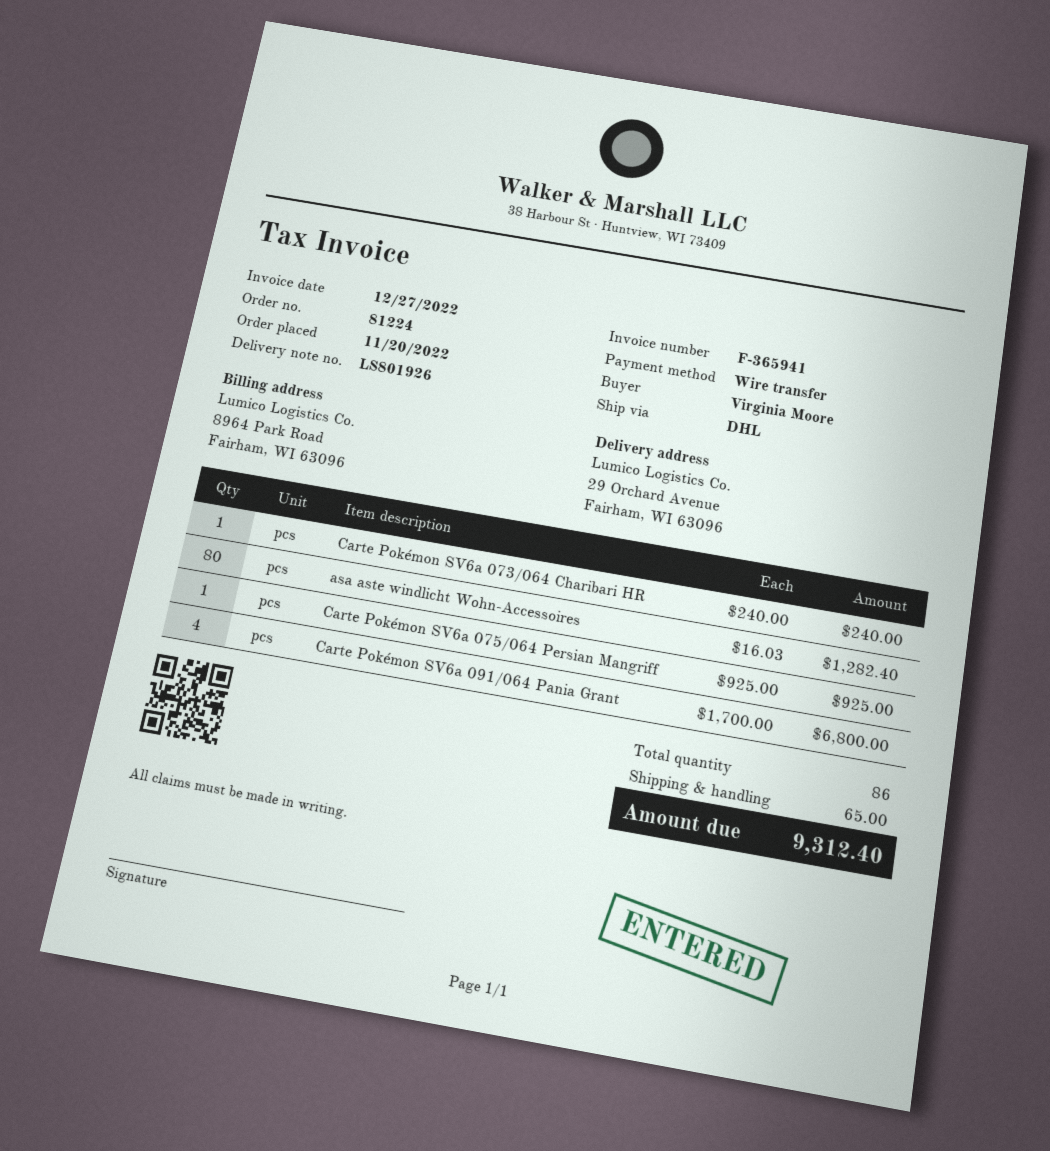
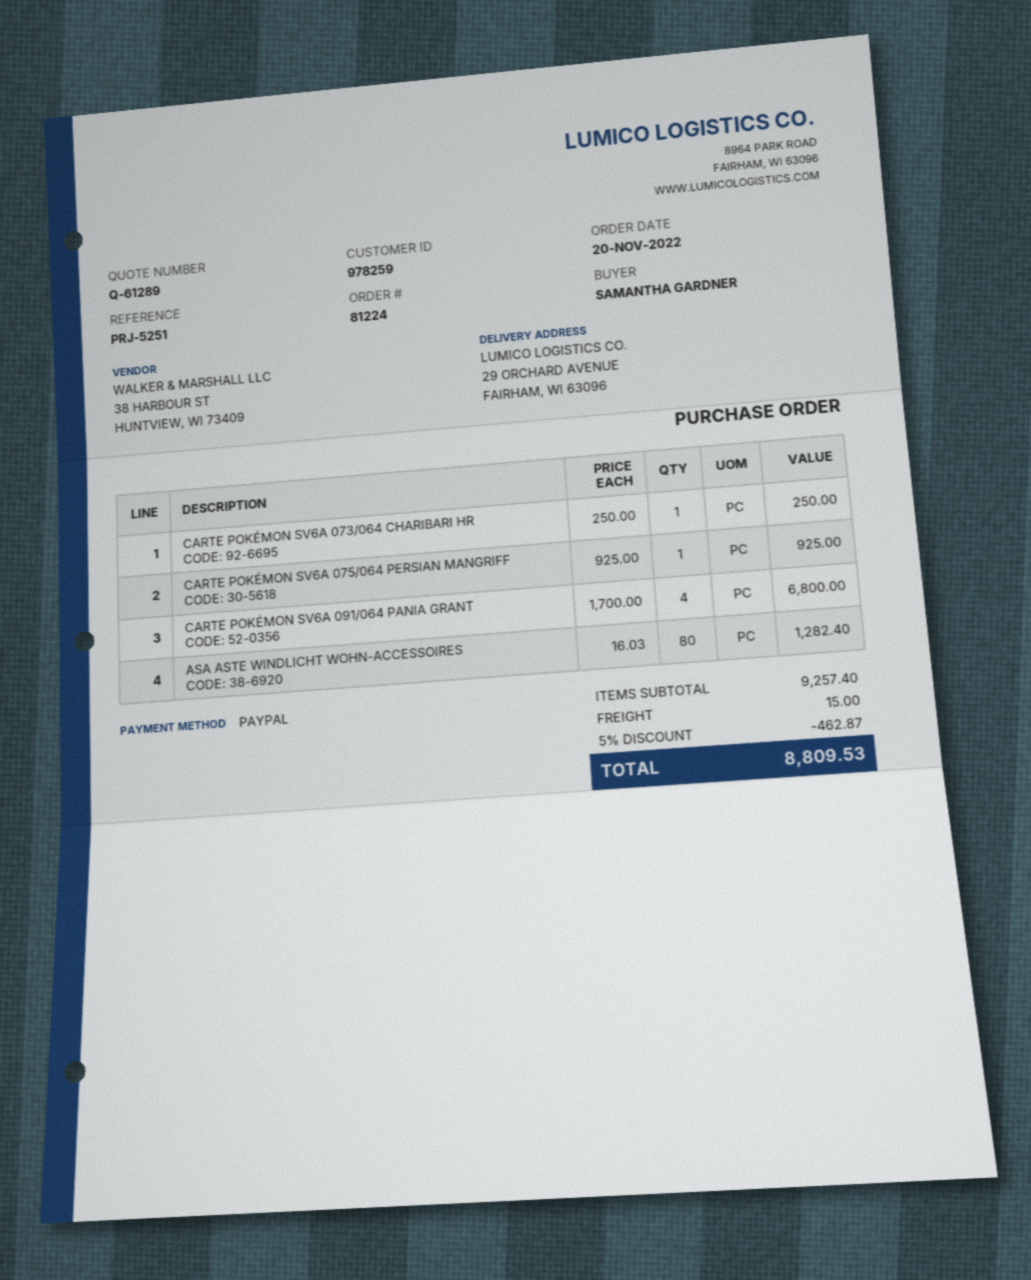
ordered by: Virginia Moore -> SAMANTHA GARDNER
payment method: bank transfer -> PayPal
Carte Pokémon SV6a 073/064 Charibari HR: 1 x 240.00 = 240.00 -> 1 x 250.00 = 250.00
discount: none -> 5% = 462.87
shipping: 65.00 -> 15.00
total: 9312.40 -> 8809.53

